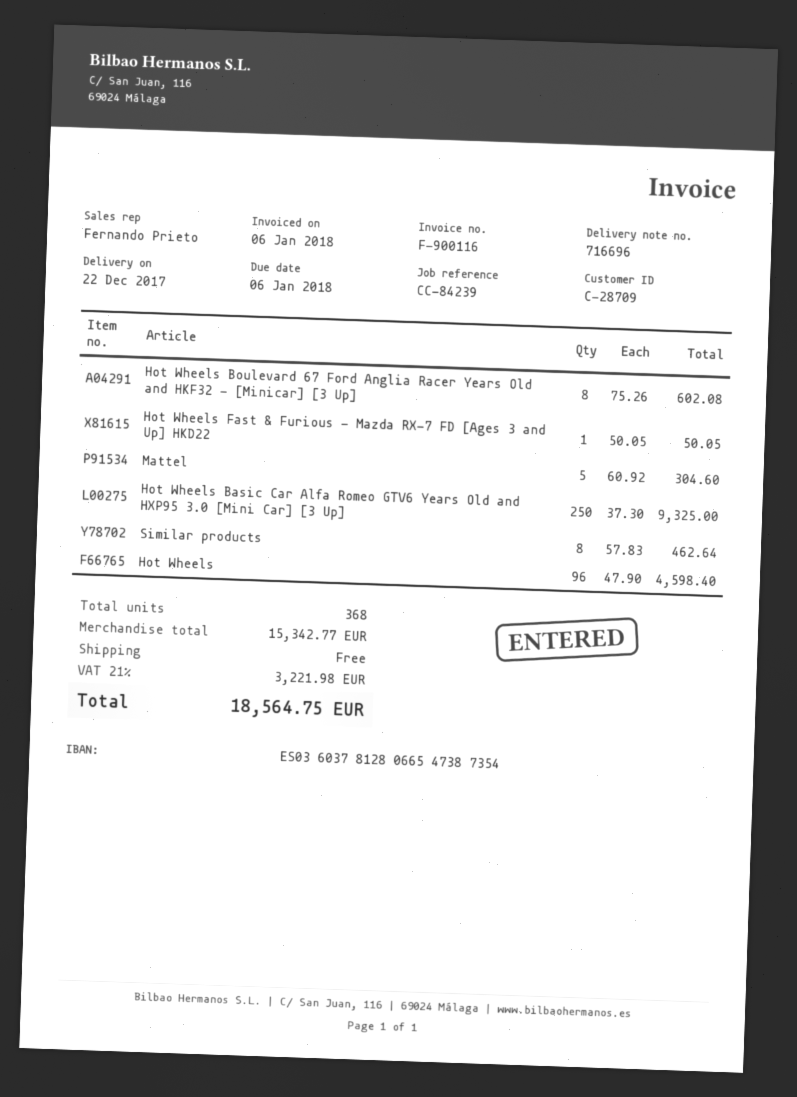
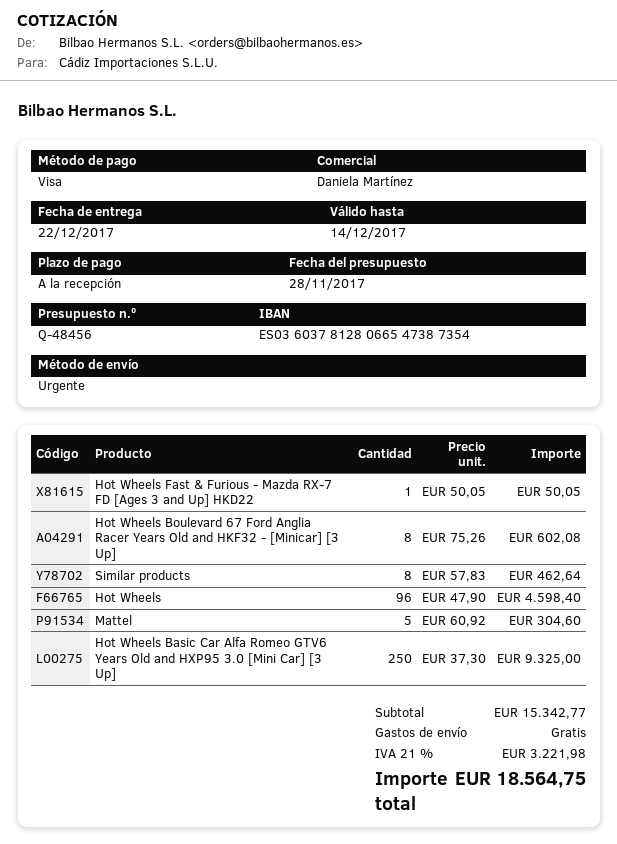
sales rep: Fernando Prieto -> Daniela Martínez

